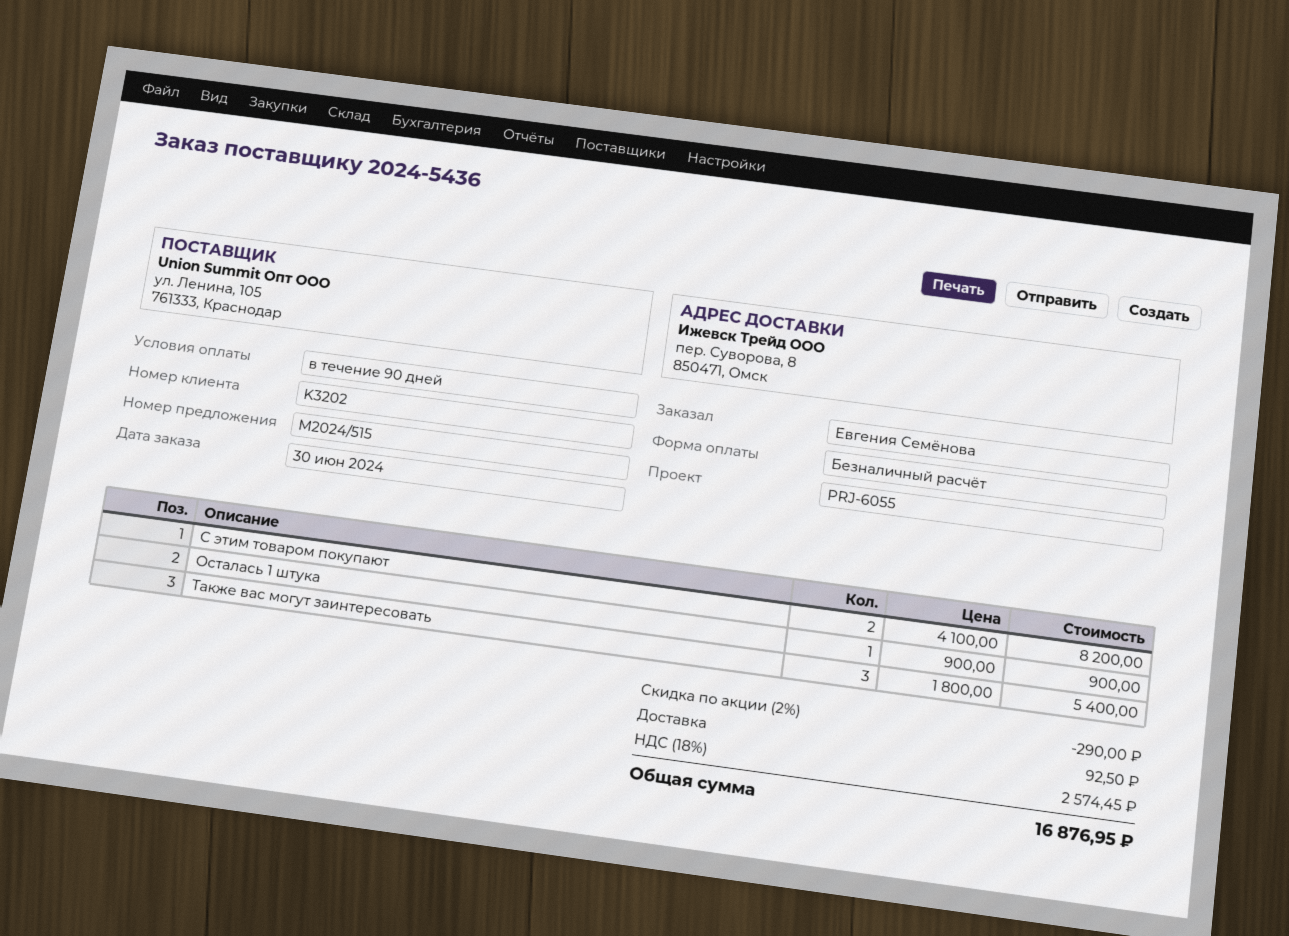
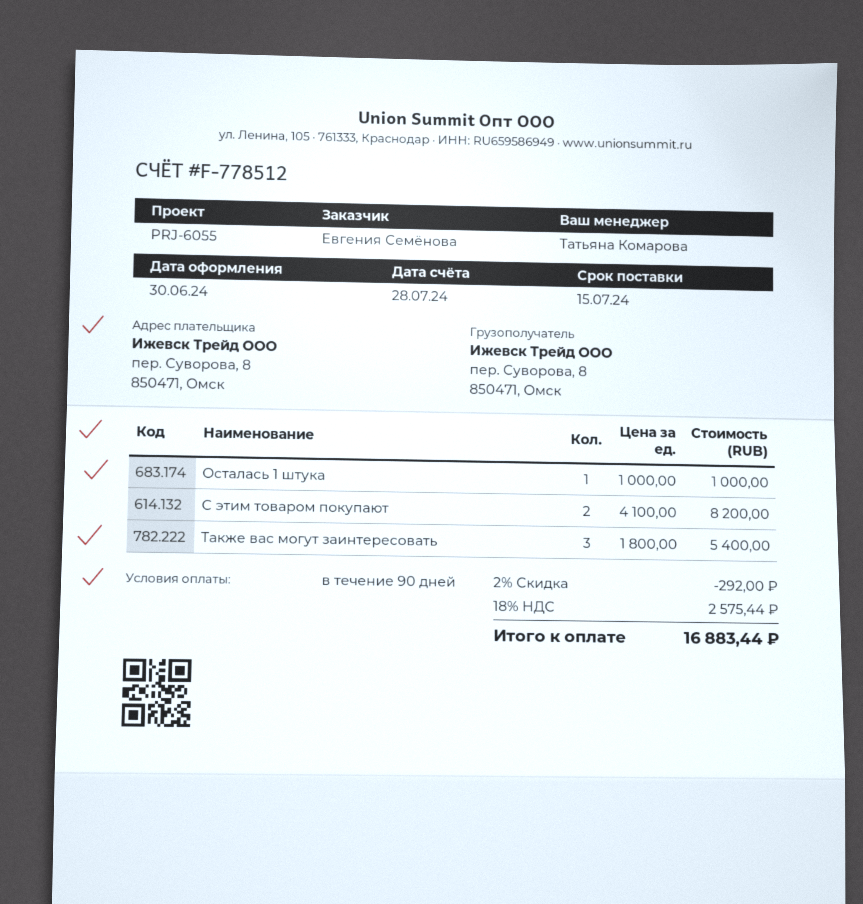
Осталась 1 штука: 1 x 900.00 = 900.00 -> 1 x 1000.00 = 1000.00
discount: 2% = 290.00 -> 2% = 292.00
shipping: 92.50 -> none
tax: 18% = 2574.45 -> 18% = 2575.44
total: 16876.95 -> 16883.44

